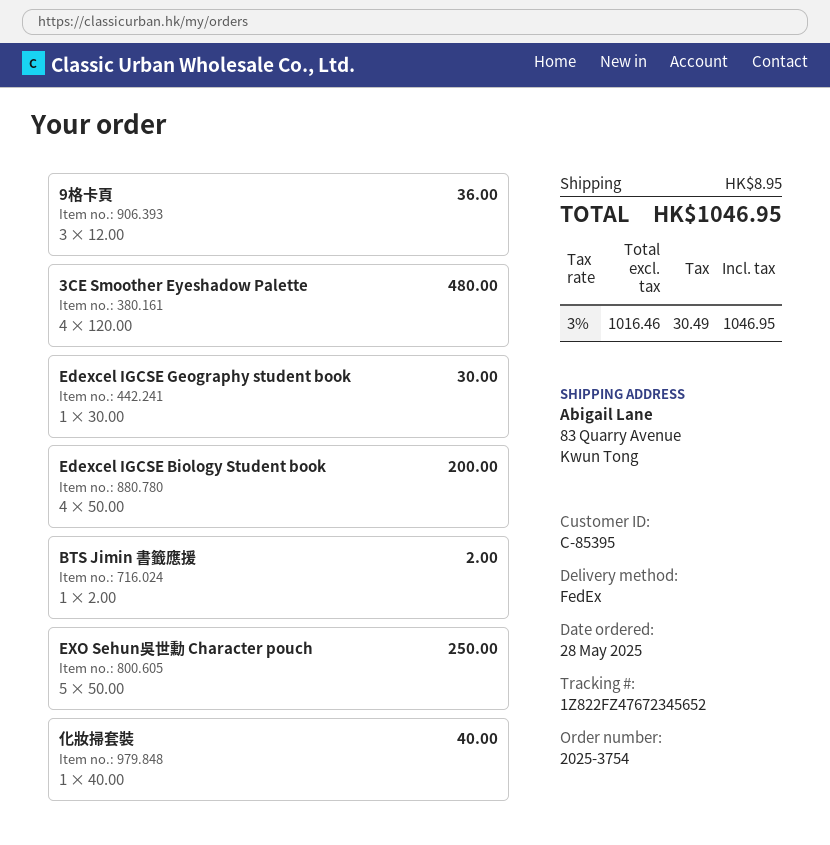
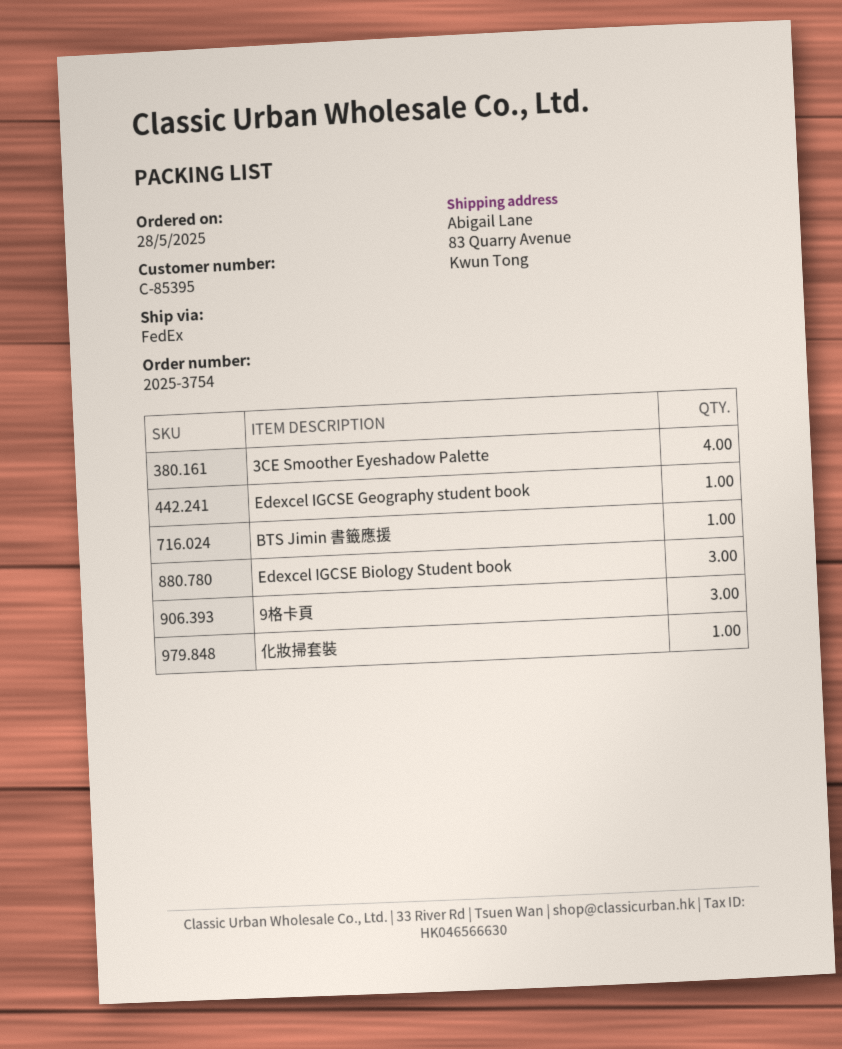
Edexcel IGCSE Biology Student book: 4 -> 3
EXO Sehun吳世勳 Character pouch: 5 -> none

